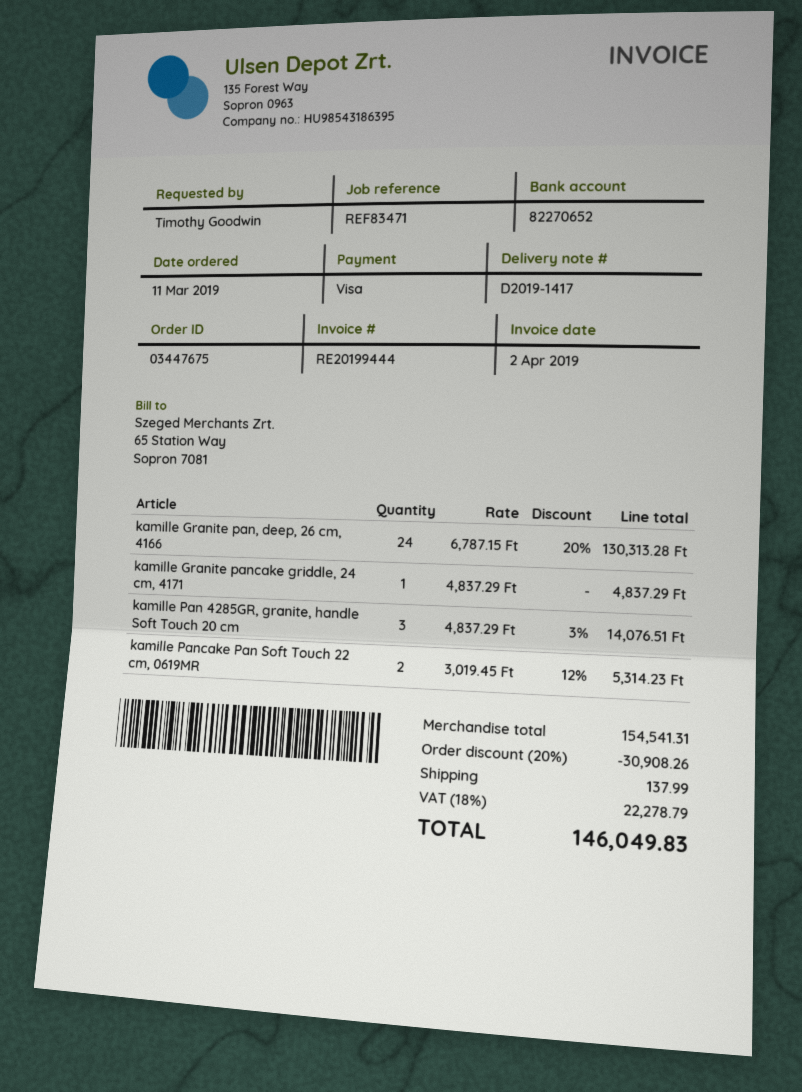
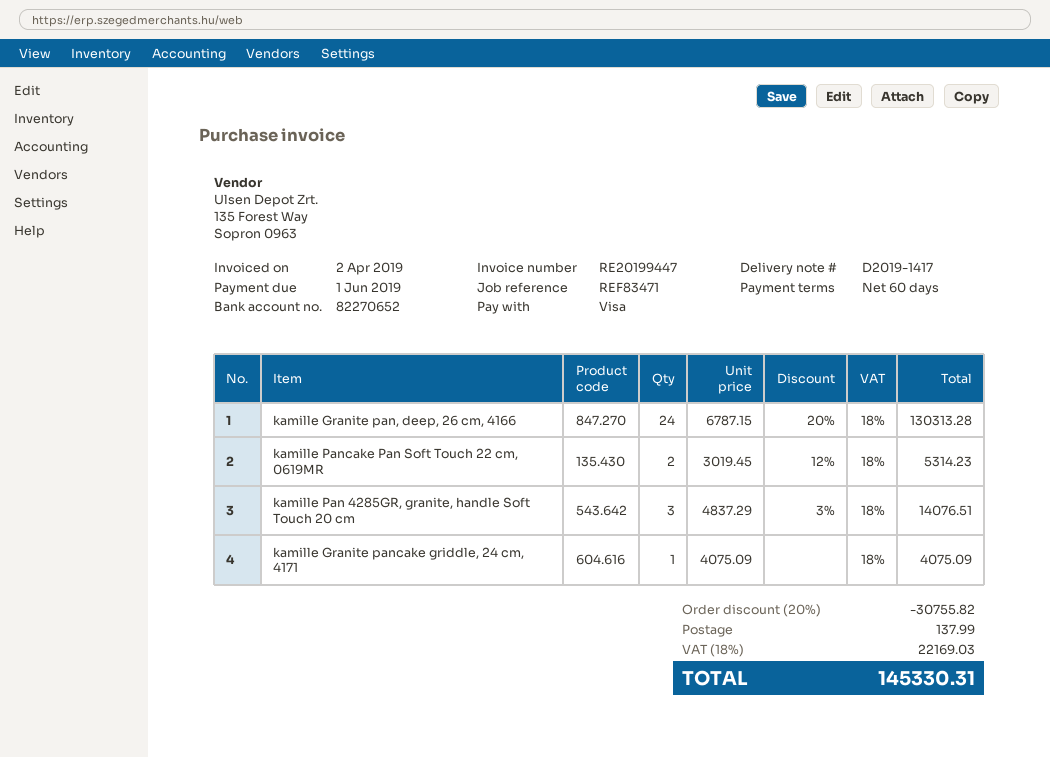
invoice number: RE20199444 -> RE20199447
kamille Granite pancake griddle, 24 cm, 4171: 1 x 4837.29 = 4837.29 -> 1 x 4075.09 = 4075.09
discount: 20% = 30908.26 -> 20% = 30755.82
tax: 18% = 22278.79 -> 18% = 22169.03
total: 146049.83 -> 145330.31

